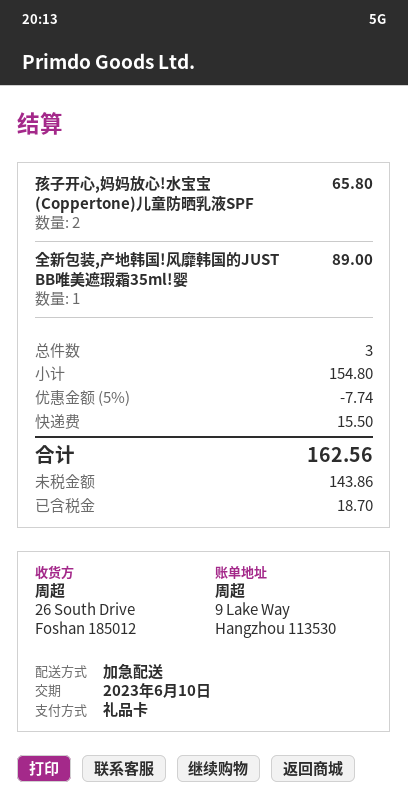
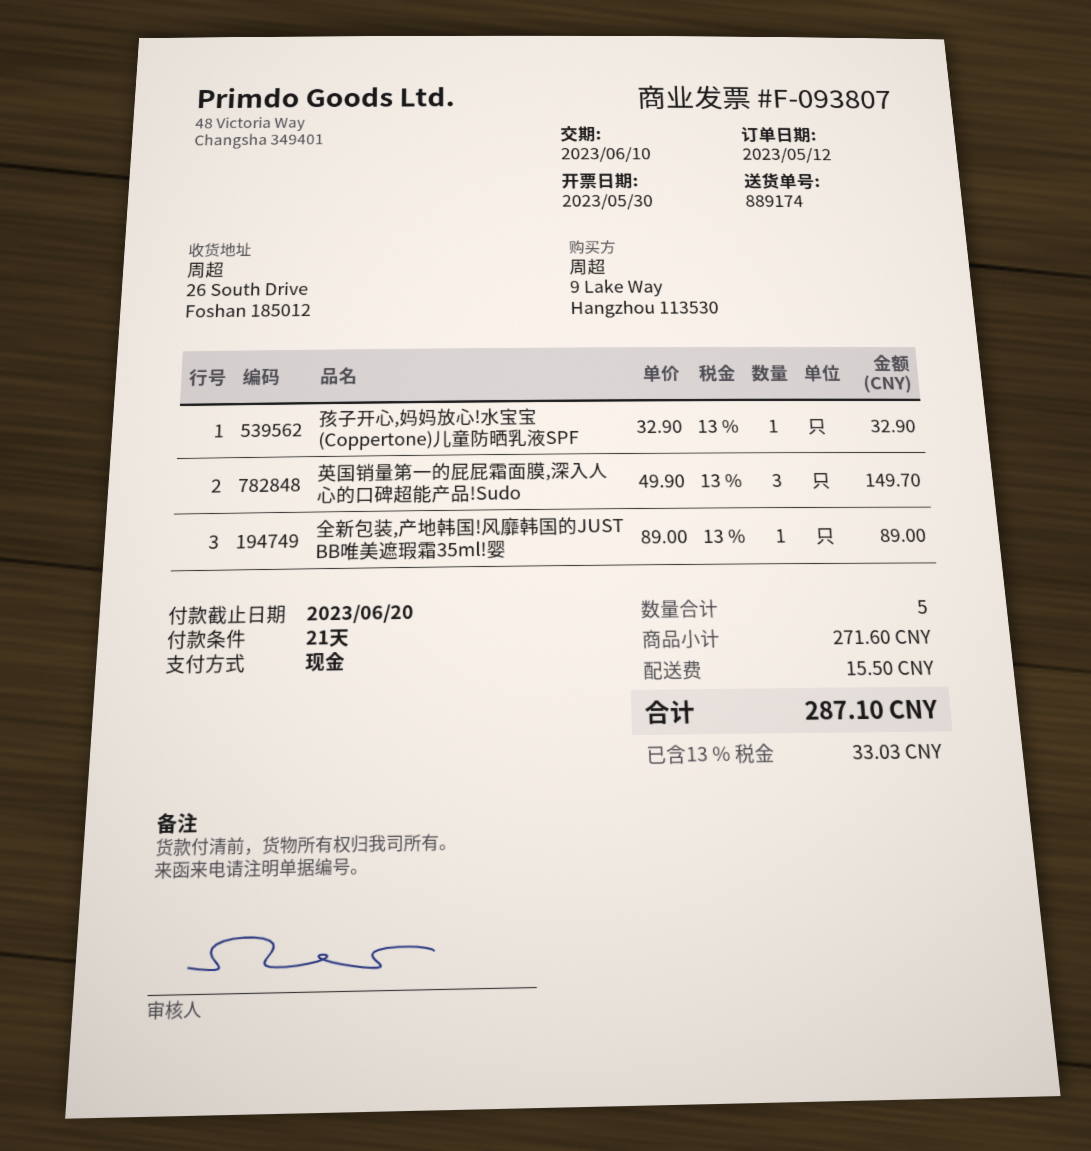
payment method: gift card -> cash
孩子开心,妈妈放心!水宝宝 (Coppertone)儿童防晒乳液SPF: 2 for 65.80 -> 1 for 32.90
英国销量第一的屁屁霜面膜,深入人心的口碑超能产品!Sudo: none -> 3 for 149.70
total quantity: 3 -> 5
subtotal: 154.80 -> 271.60
discount: 5% = 7.74 -> none
tax: 18.70 -> 33.03
total: 162.56 -> 287.10

